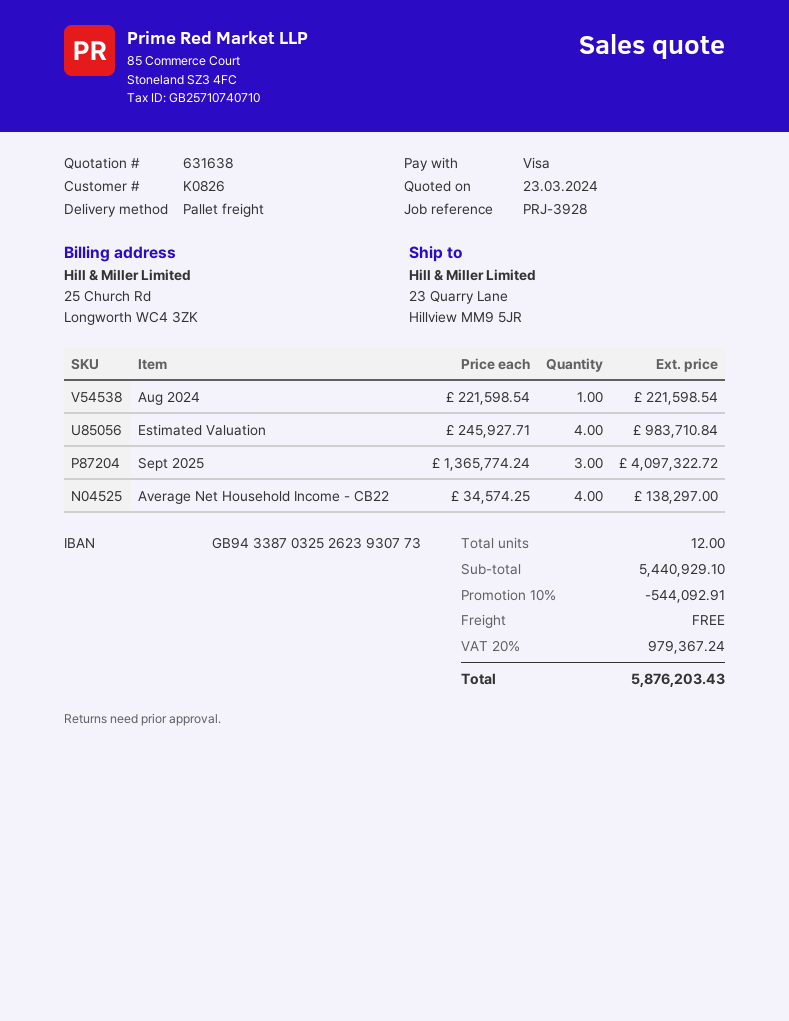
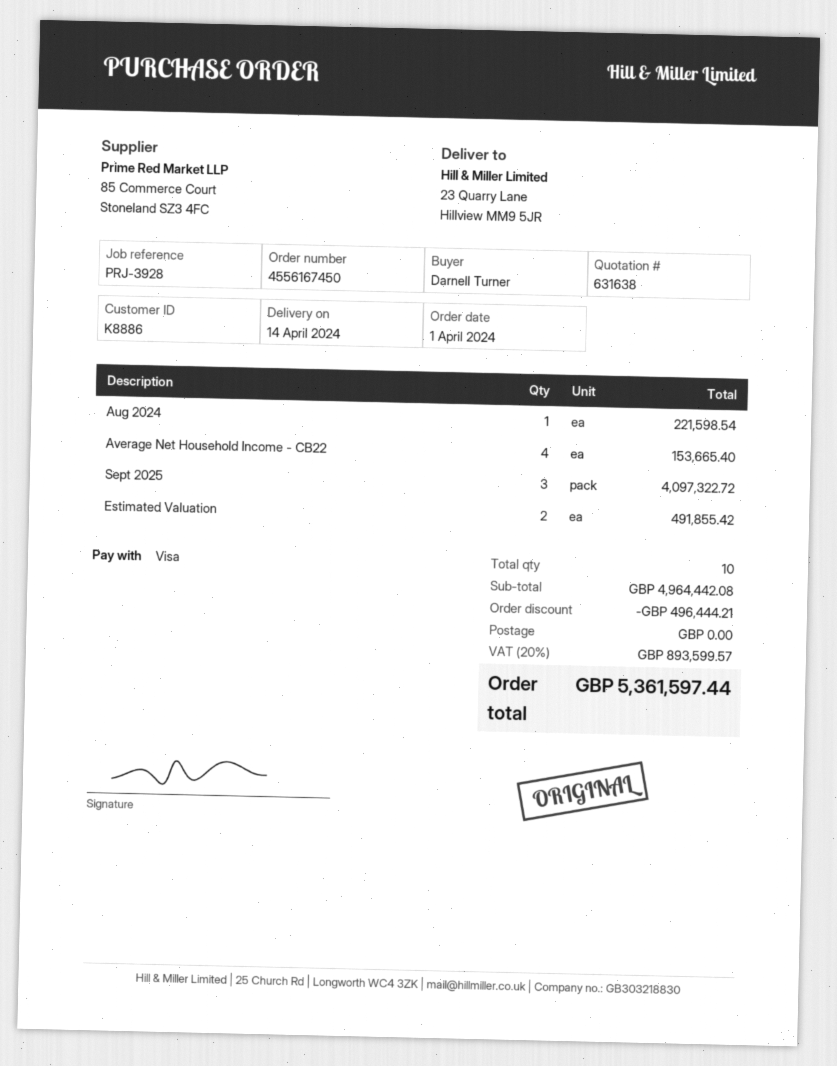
customer number: K0826 -> K8886
Estimated Valuation: 4 for 983710.84 -> 2 for 491855.42
Average Net Household Income - CB22: 4 for 138297.00 -> 4 for 153665.40
total quantity: 12 -> 10
subtotal: 5440929.10 -> 4964442.08
discount: 544092.91 -> 496444.21
tax: 20% = 979367.24 -> 20% = 893599.57
total: 5876203.43 -> 5361597.44

